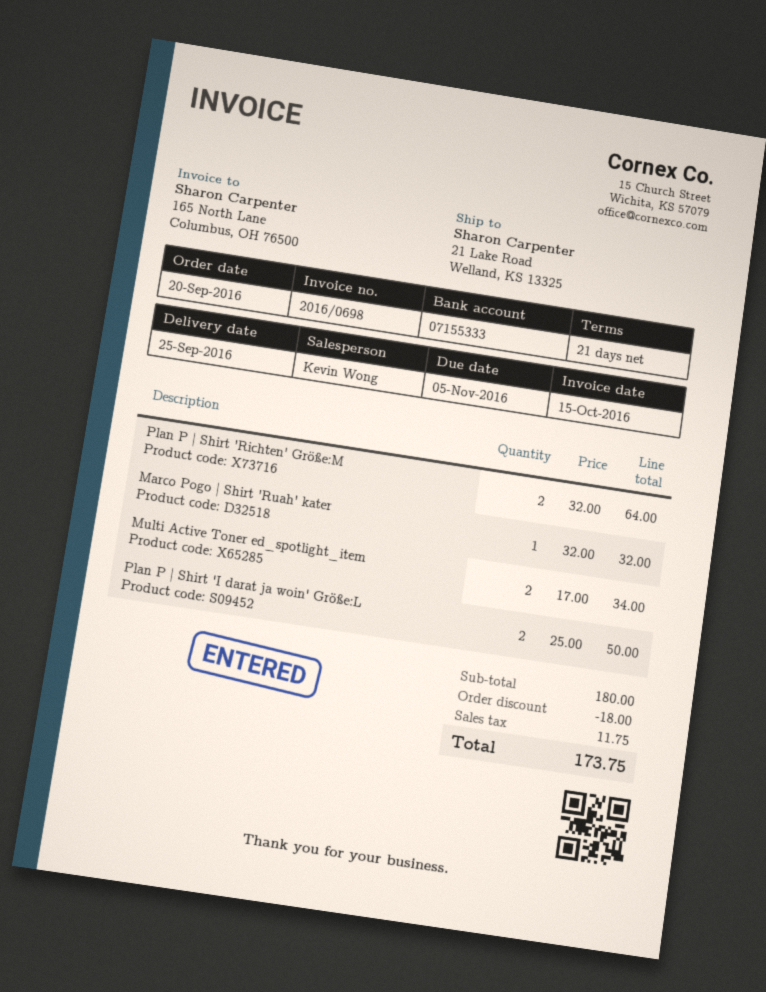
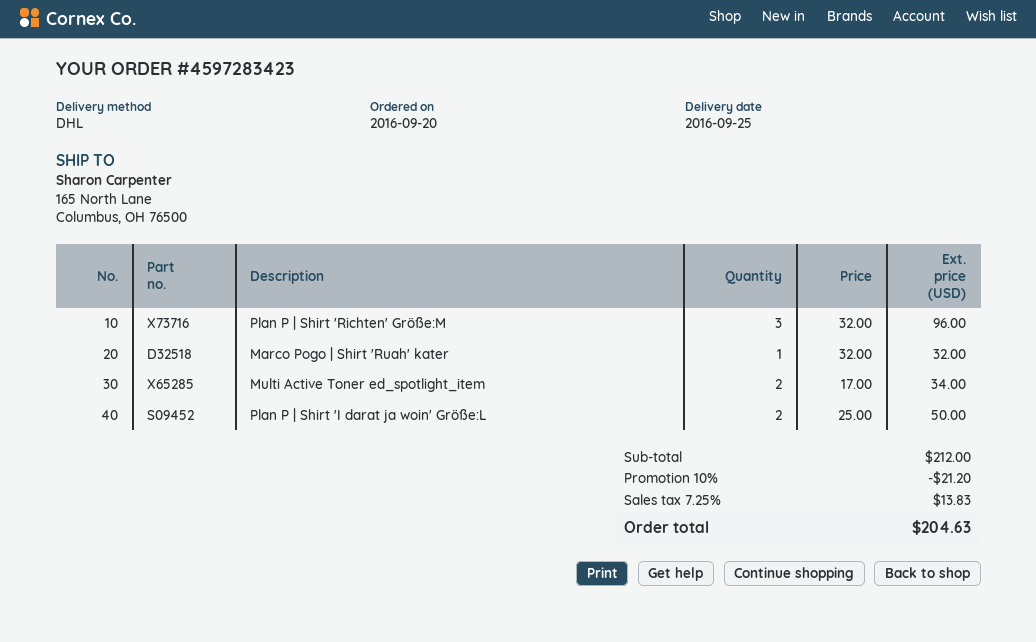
ship to: 21 Lake Road, Welland, KS 13325 -> 165 North Lane, Columbus, OH 76500
Plan P | Shirt 'Richten' Größe:M: 2 x 32.00 = 64.00 -> 3 x 32.00 = 96.00
subtotal: 180.00 -> 212.00
discount: 18.00 -> 21.20
tax: 11.75 -> 13.83
total: 173.75 -> 204.63

